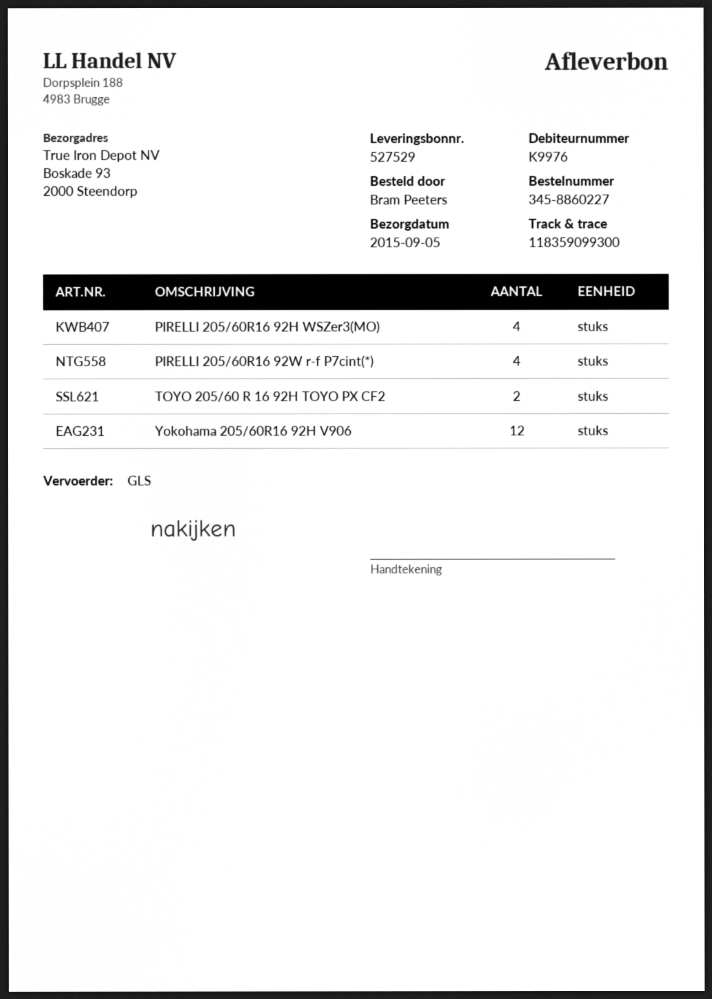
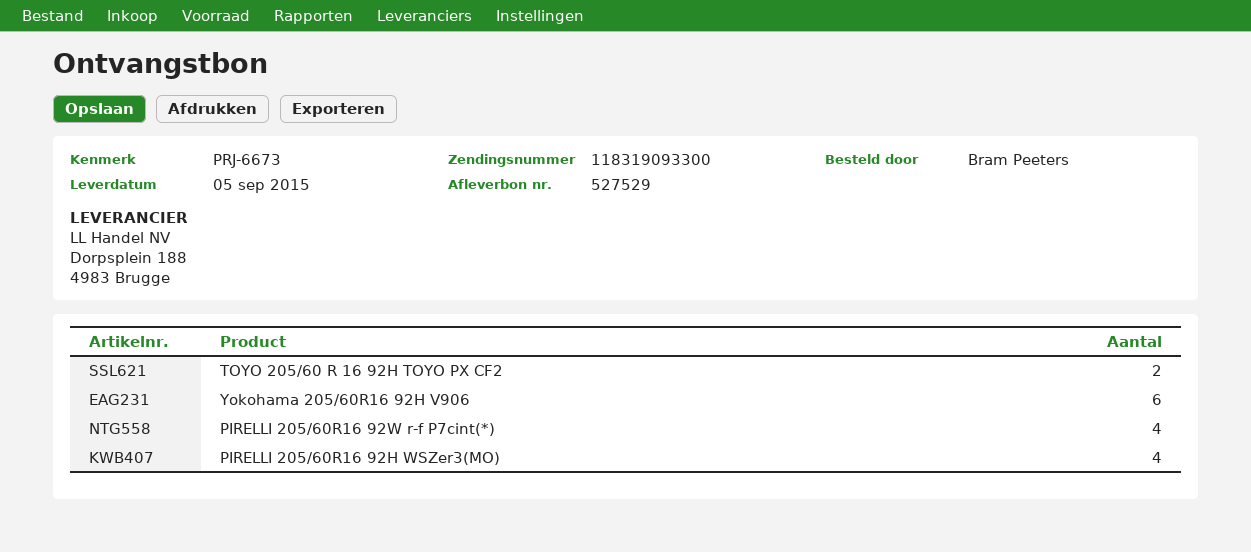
tracking number: 118359099300 -> 118319093300
Yokohama 205/60R16 92H V906: 12 -> 6

